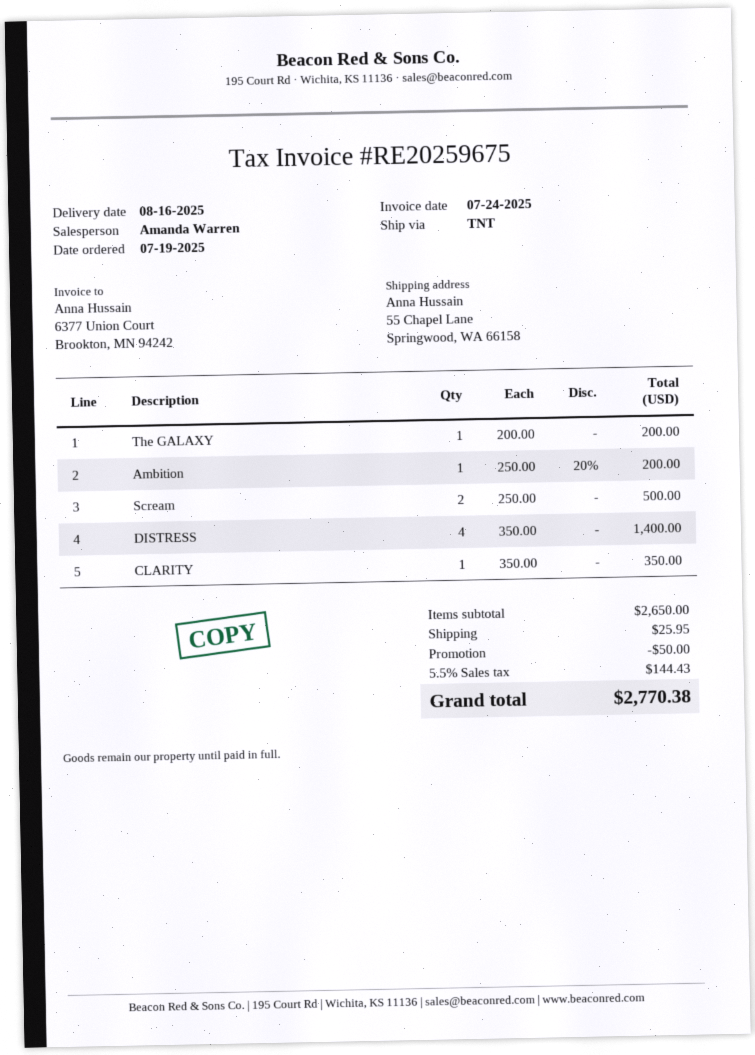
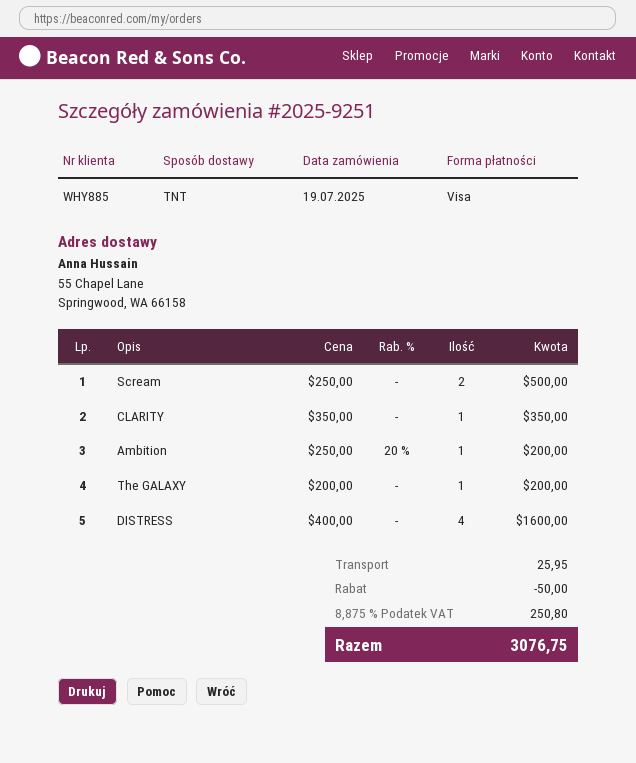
DISTRESS: 4 x 350.00 = 1400.00 -> 4 x 400.00 = 1600.00
tax: 5.5% = 144.43 -> 8.875% = 250.80
total: 2770.38 -> 3076.75

